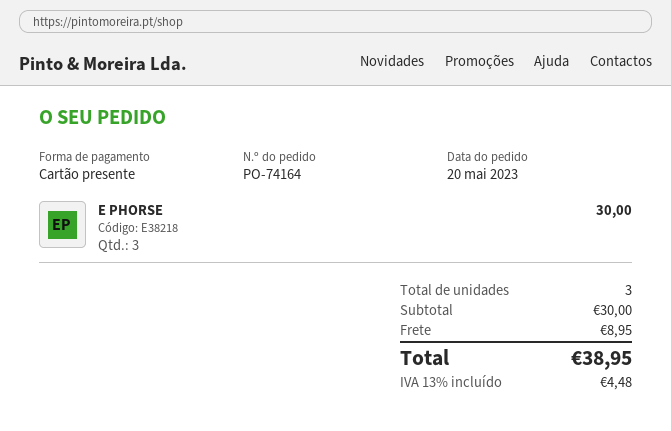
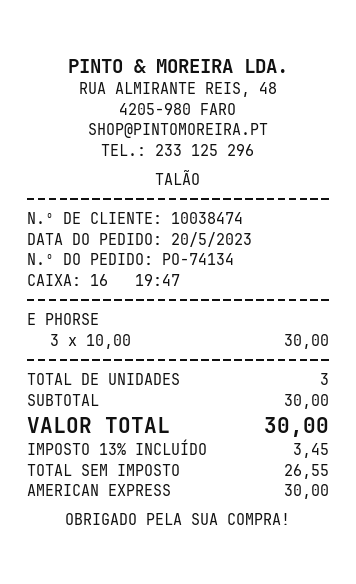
order number: PO-74164 -> PO-74134
payment method: gift card -> American Express
shipping: 8.95 -> none
tax: 13% = 4.48 -> 13% = 3.45
total: 38.95 -> 30.00

